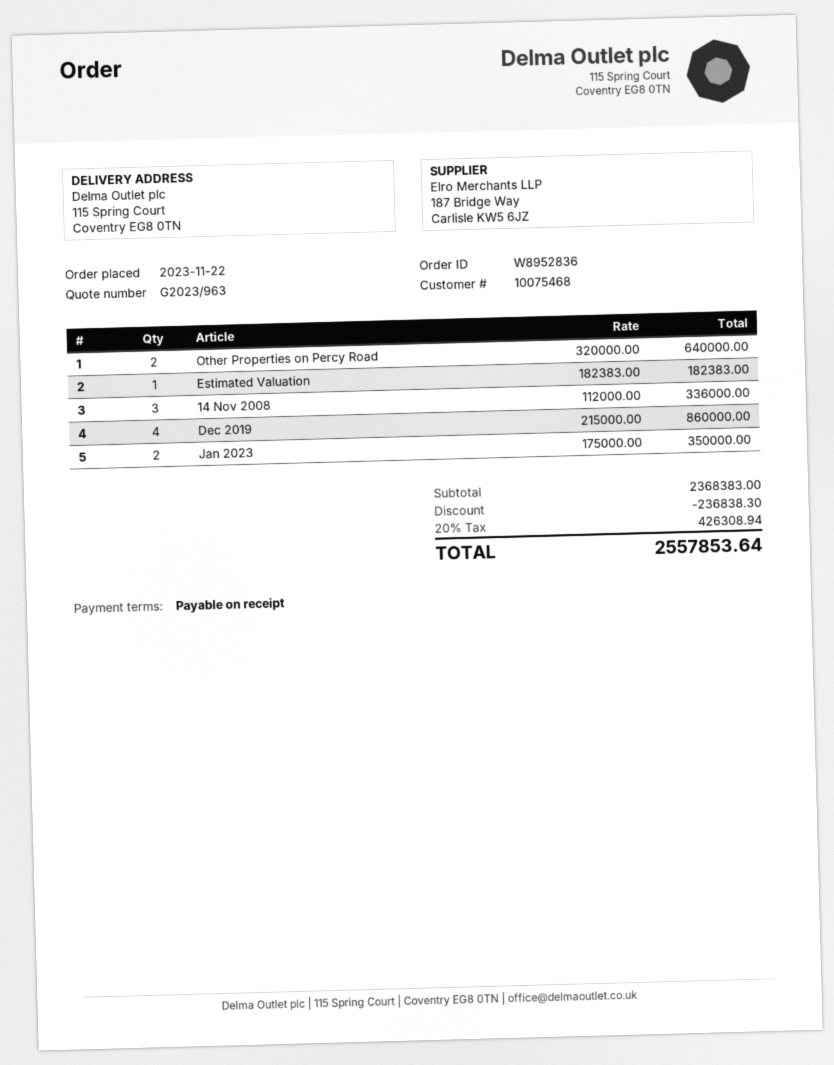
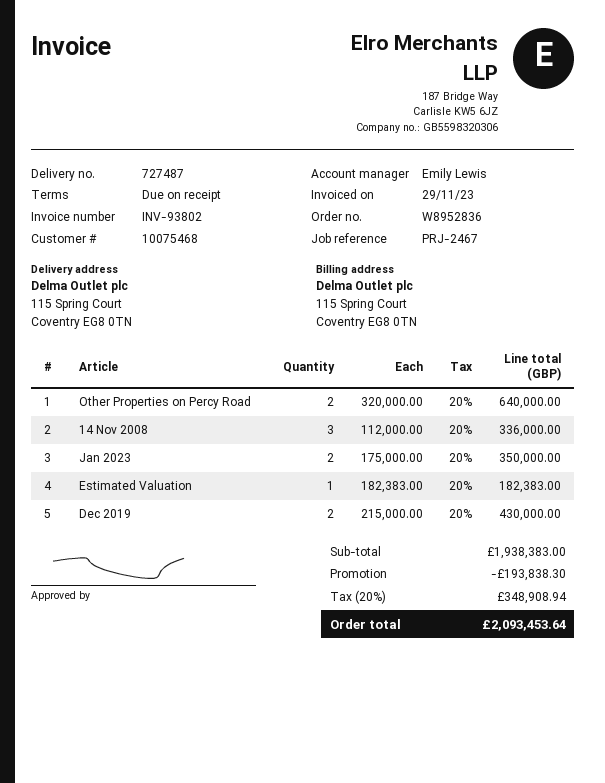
Dec 2019: 4 x 215000.00 = 860000.00 -> 2 x 215000.00 = 430000.00
subtotal: 2368383.00 -> 1938383.00
discount: 236838.30 -> 193838.30
tax: 20% = 426308.94 -> 20% = 348908.94
total: 2557853.64 -> 2093453.64

